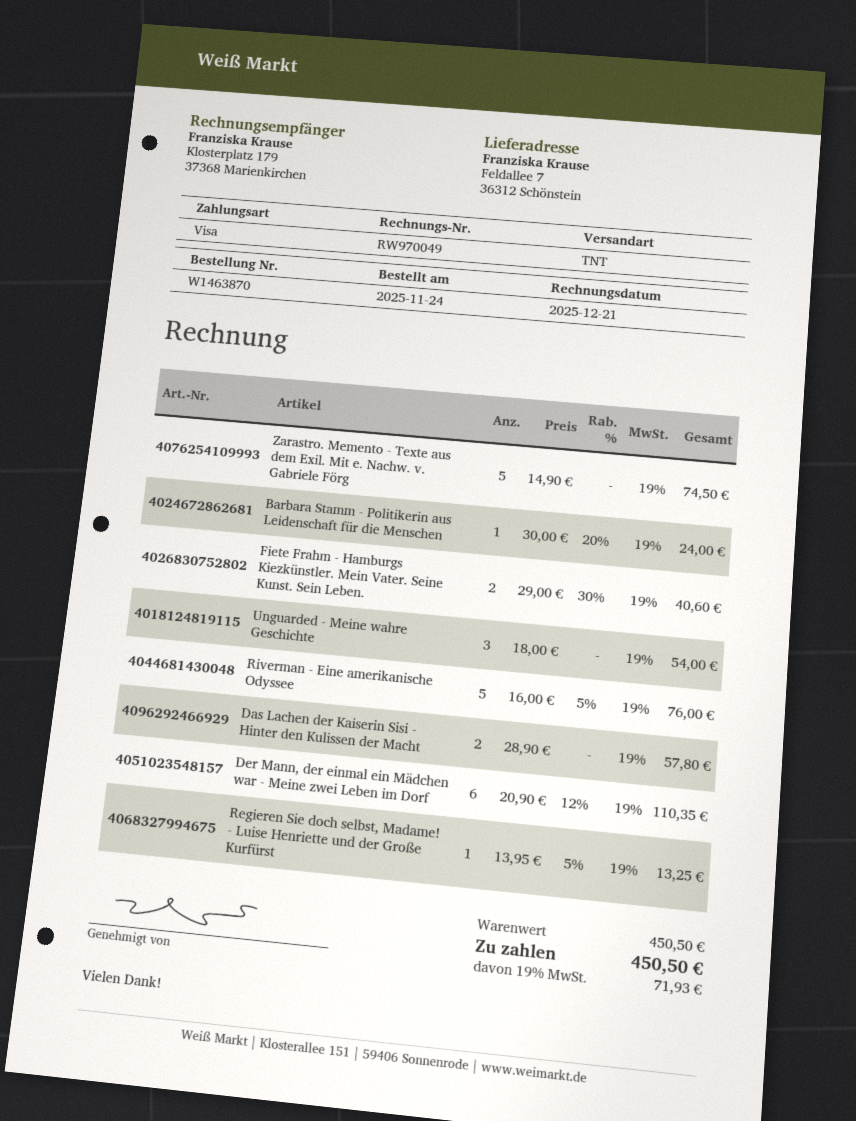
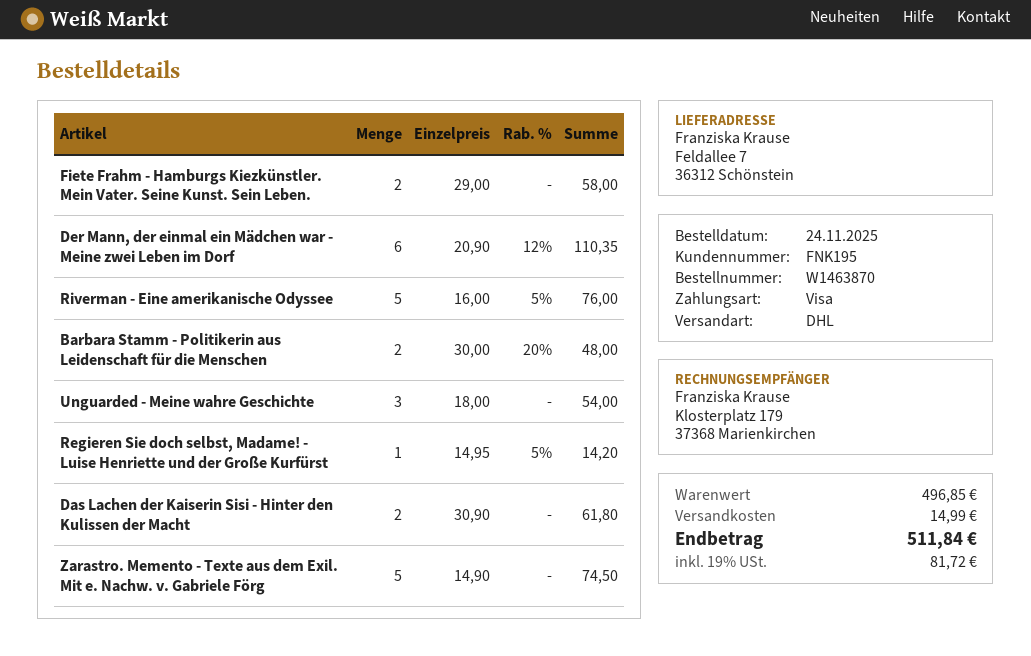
shipping method: TNT -> DHL
Barbara Stamm - Politikerin aus Leidenschaft für die Menschen: 1 x 30.00 - 20% = 24.00 -> 2 x 30.00 - 20% = 48.00
Fiete Frahm - Hamburgs Kiezkünstler. Mein Vater. Seine Kunst. Sein Leben.: 2 x 29.00 - 30% = 40.60 -> 2 x 29.00 = 58.00
Das Lachen der Kaiserin Sisi - Hinter den Kulissen der Macht: 2 x 28.90 = 57.80 -> 2 x 30.90 = 61.80
Regieren Sie doch selbst, Madame! - Luise Henriette und der Große Kurfürst: 1 x 13.95 - 5% = 13.25 -> 1 x 14.95 - 5% = 14.20
subtotal: 450.50 -> 496.85
shipping: none -> 14.99
tax: 19% = 71.93 -> 19% = 81.72
total: 450.50 -> 511.84

